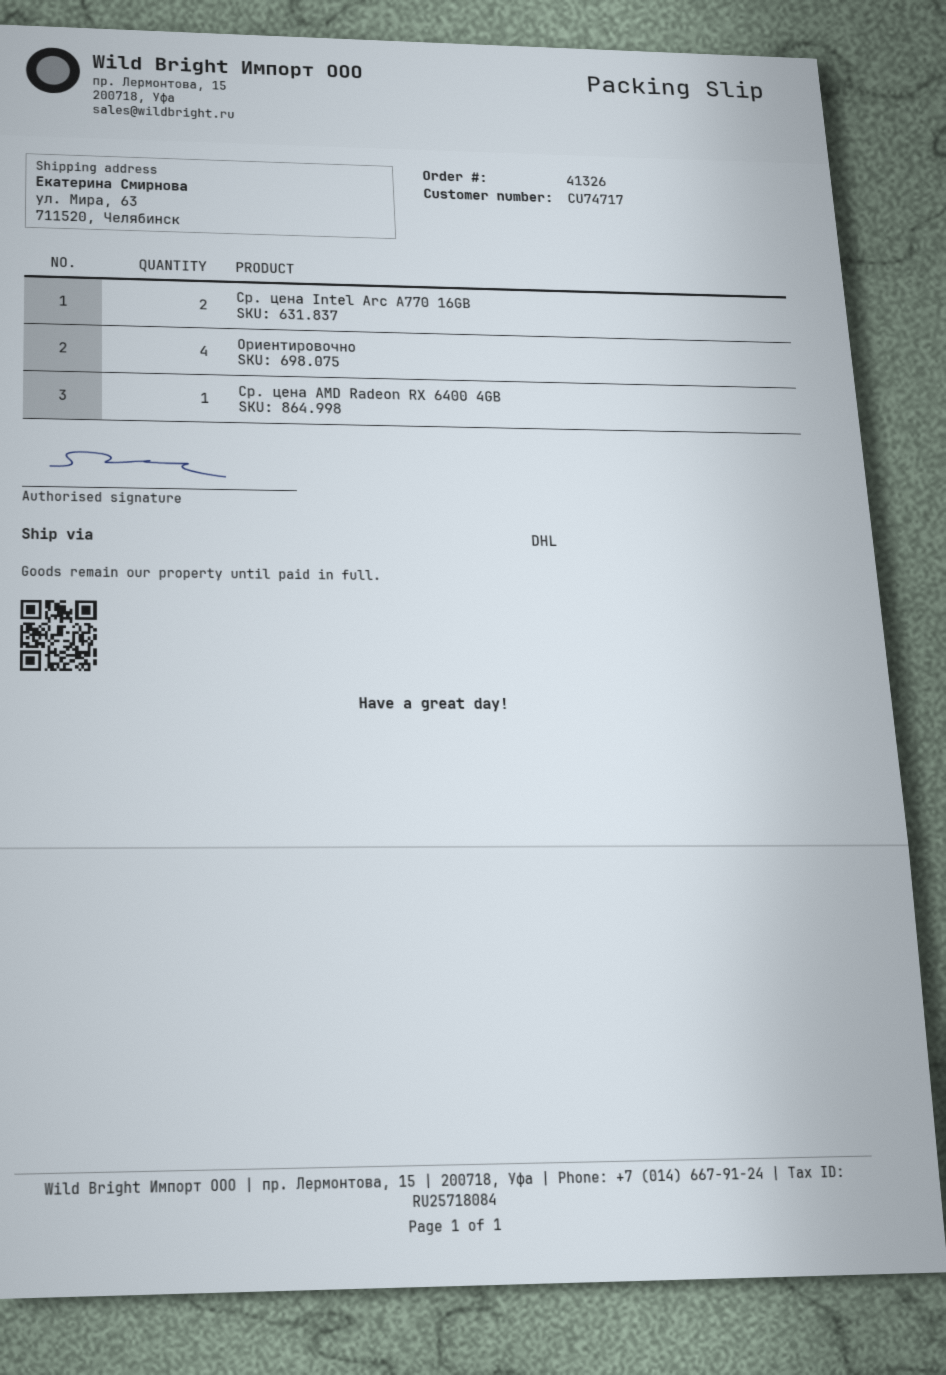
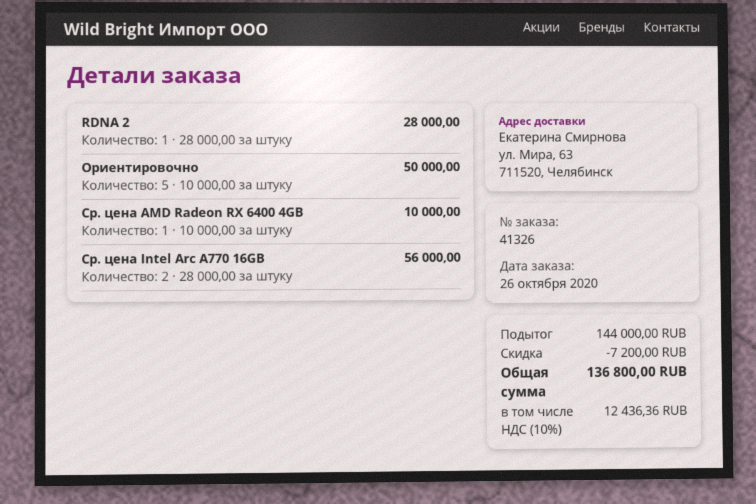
Ориентировочно: 4 -> 5
RDNA 2: none -> 1

